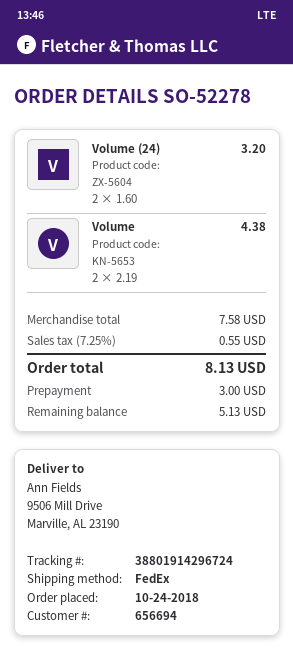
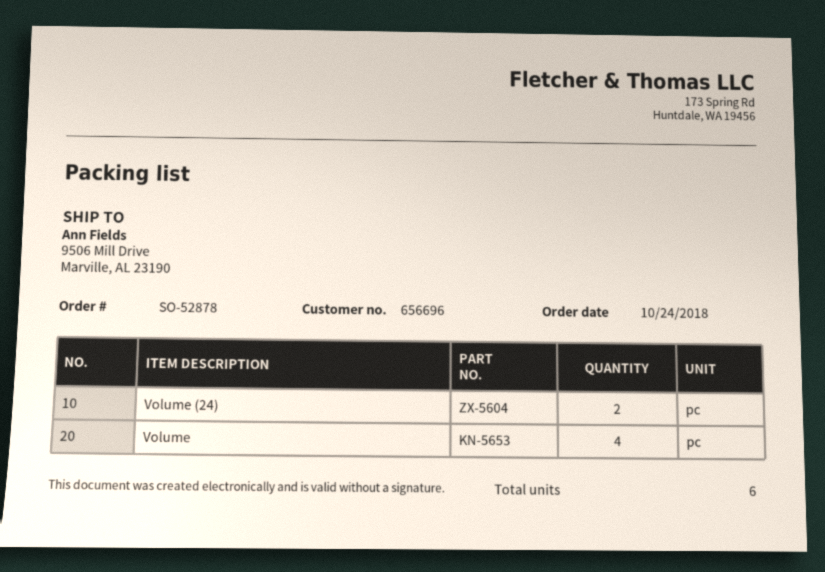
order number: SO-52278 -> SO-52878
customer number: 656694 -> 656696
Volume: 2 -> 4

